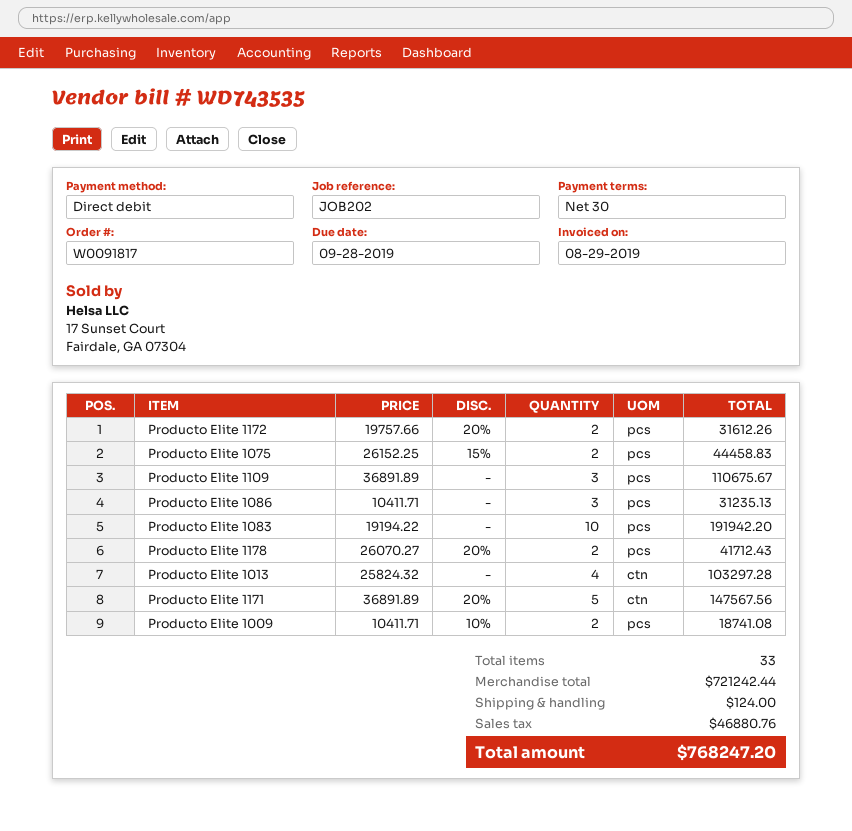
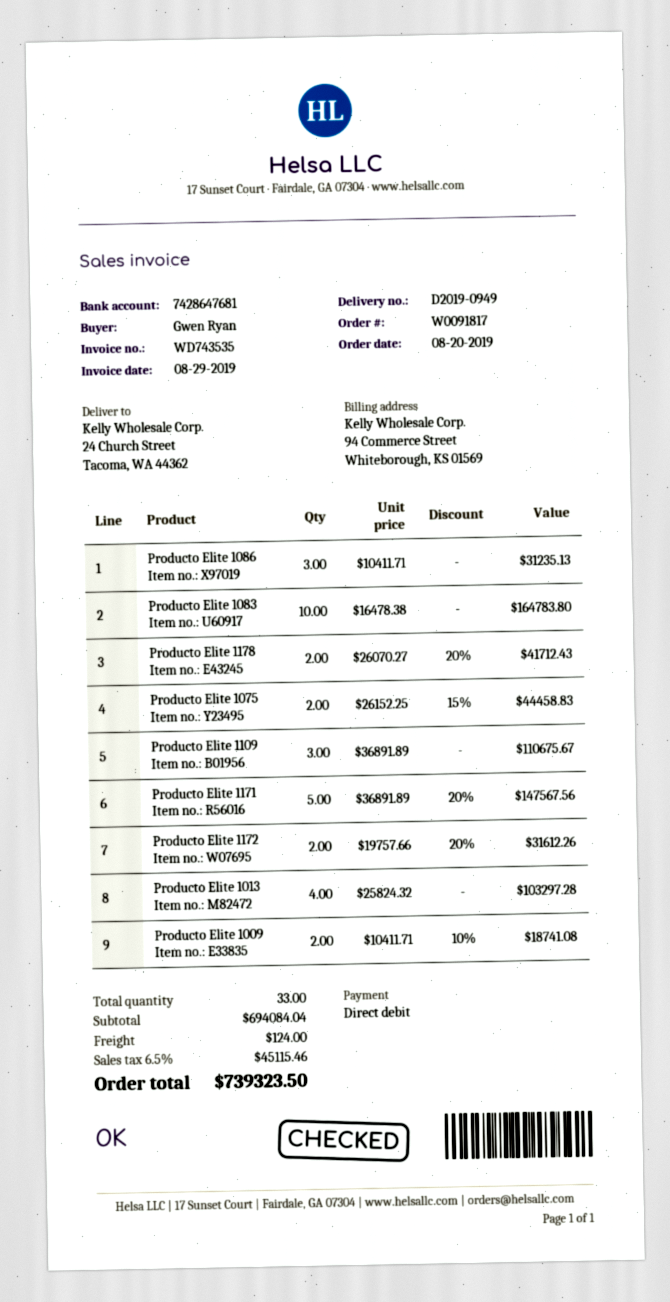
Producto Elite 1083: 10 x 19194.22 = 191942.20 -> 10 x 16478.38 = 164783.80
subtotal: 721242.44 -> 694084.04
tax: 46880.76 -> 45115.46
total: 768247.20 -> 739323.50

